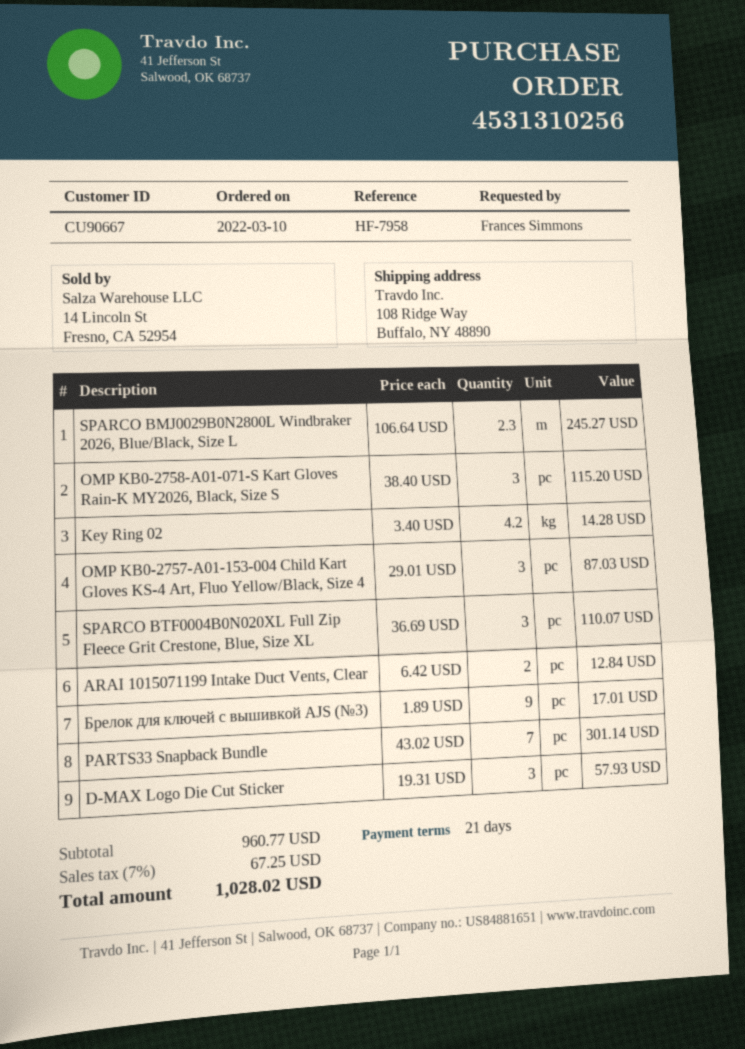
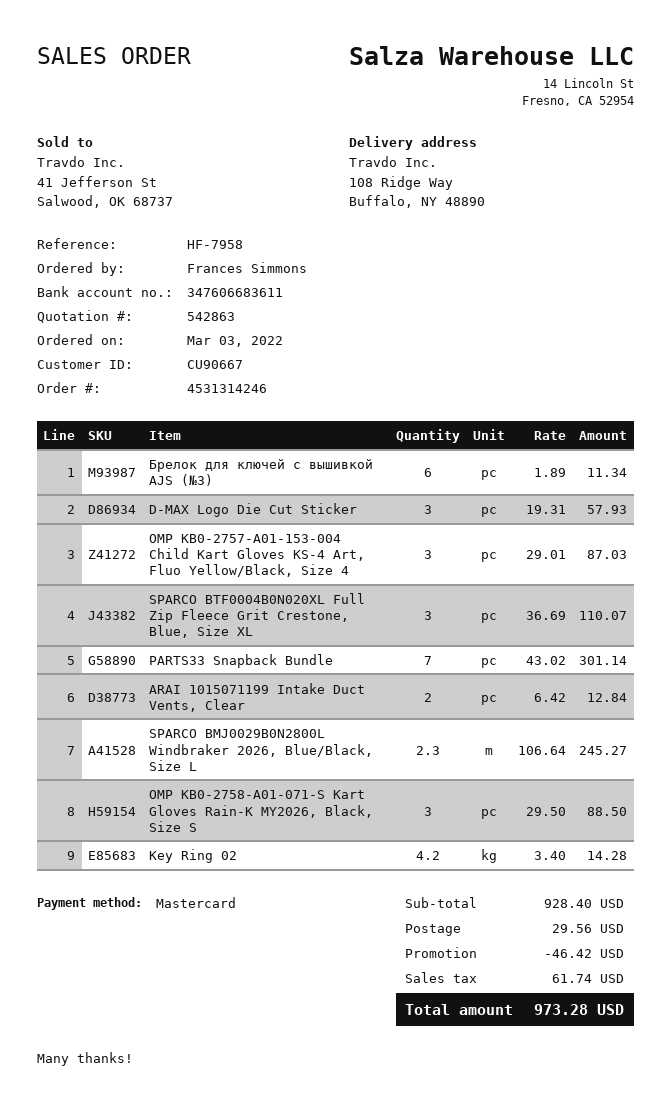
order number: 4531310256 -> 4531314246
order date: 2022-03-10 -> 2022-03-03
OMP KB0-2758-A01-071-S Kart Gloves Rain-K MY2026, Black, Size S: 3 x 38.40 = 115.20 -> 3 x 29.50 = 88.50
Брелок для ключей с вышивкой AJS (№3): 9 x 1.89 = 17.01 -> 6 x 1.89 = 11.34
subtotal: 960.77 -> 928.40
discount: none -> 46.42
shipping: none -> 29.56
tax: 67.25 -> 61.74
total: 1028.02 -> 973.28

